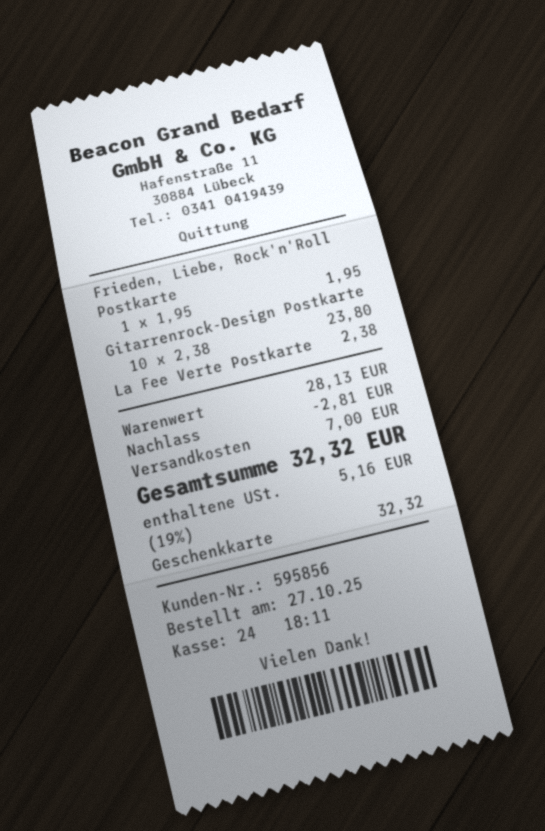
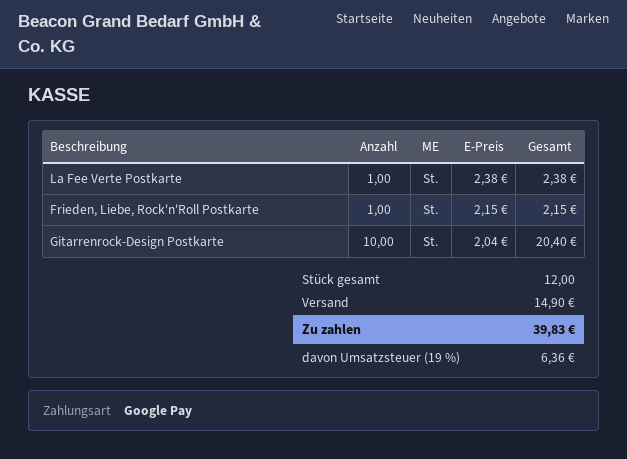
payment method: gift card -> Google Pay
Frieden, Liebe, Rock'n'Roll Postkarte: 1 x 1.95 = 1.95 -> 1 x 2.15 = 2.15
Gitarrenrock-Design Postkarte: 10 x 2.38 = 23.80 -> 10 x 2.04 = 20.40
discount: 2.81 -> none
shipping: 7.00 -> 14.90
tax: 19% = 5.16 -> 19% = 6.36
total: 32.32 -> 39.83

